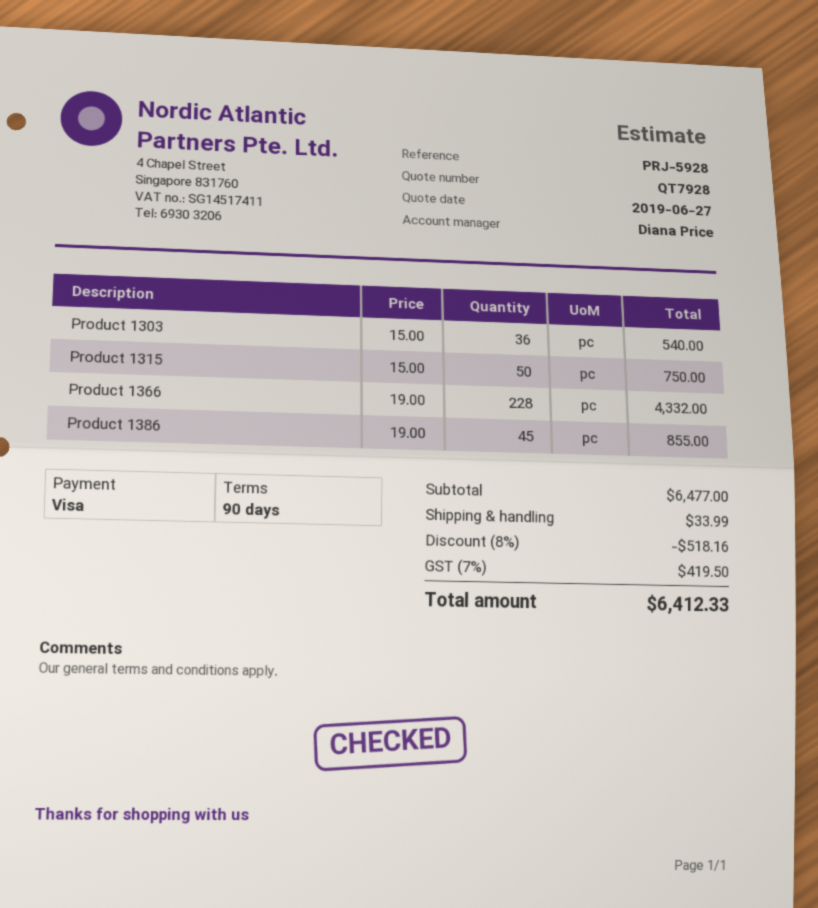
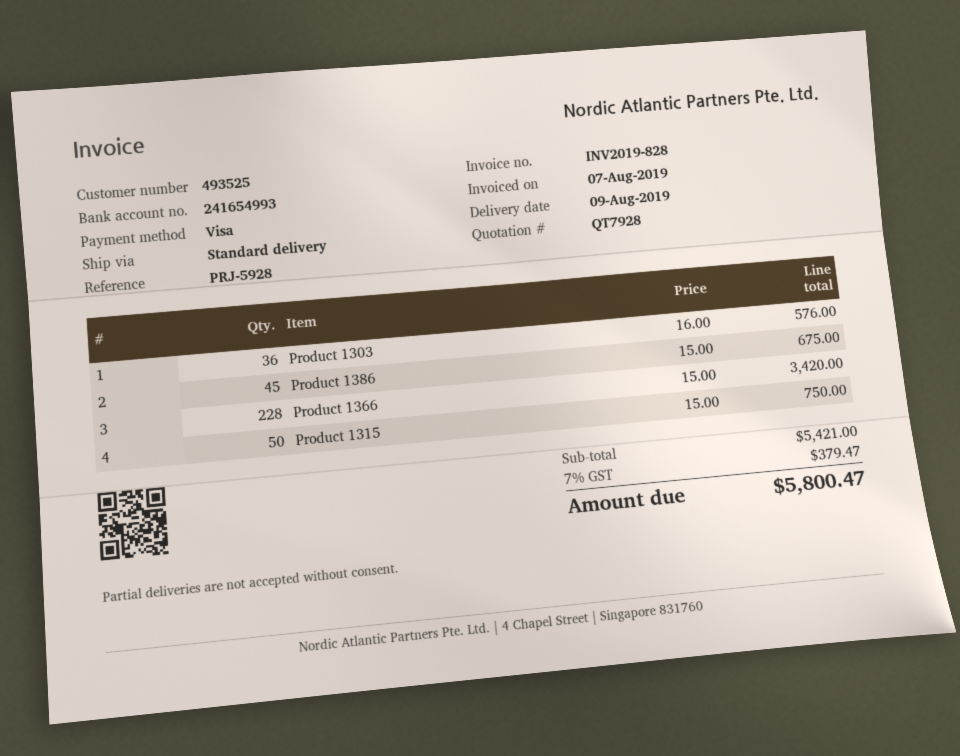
Product 1303: 36 x 15.00 = 540.00 -> 36 x 16.00 = 576.00
Product 1366: 228 x 19.00 = 4332.00 -> 228 x 15.00 = 3420.00
Product 1386: 45 x 19.00 = 855.00 -> 45 x 15.00 = 675.00
subtotal: 6477.00 -> 5421.00
discount: 8% = 518.16 -> none
shipping: 33.99 -> none
tax: 7% = 419.50 -> 7% = 379.47
total: 6412.33 -> 5800.47

